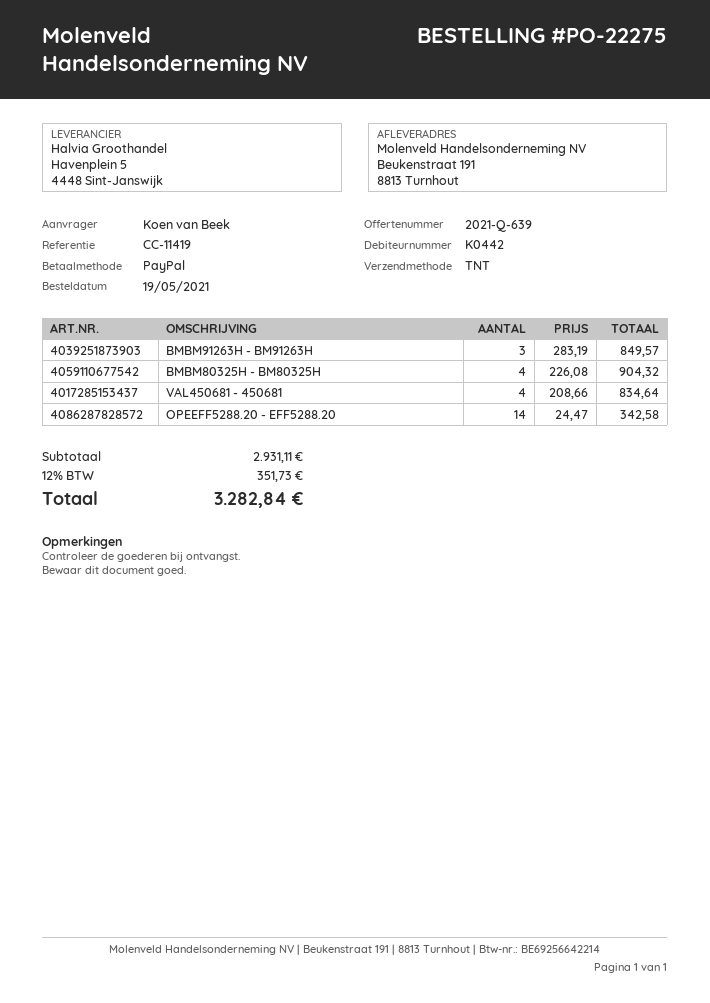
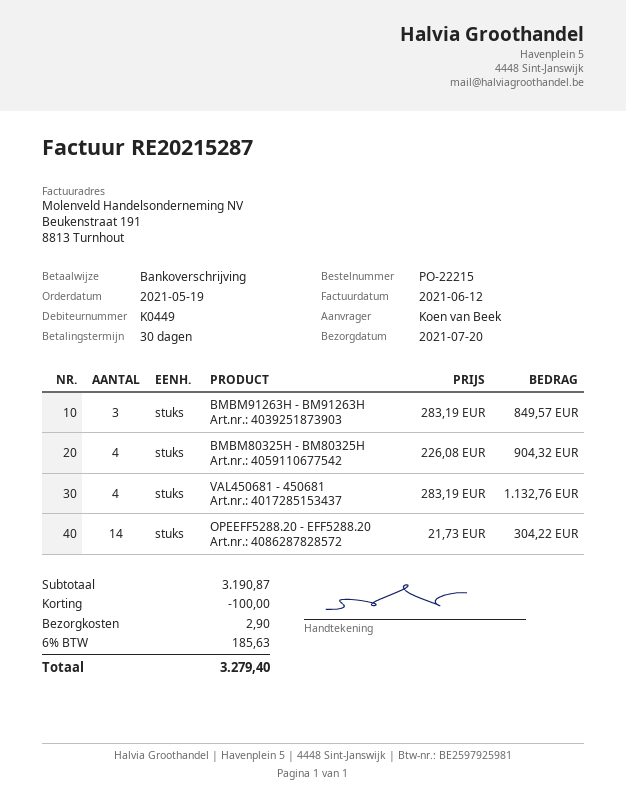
order number: PO-22275 -> PO-22215
customer number: K0442 -> K0449
payment method: PayPal -> bank transfer
VAL450681 - 450681: 4 x 208.66 = 834.64 -> 4 x 283.19 = 1132.76
OPEEFF5288.20 - EFF5288.20: 14 x 24.47 = 342.58 -> 14 x 21.73 = 304.22
subtotal: 2931.11 -> 3190.87
discount: none -> 100.00
shipping: none -> 2.90
tax: 12% = 351.73 -> 6% = 185.63
total: 3282.84 -> 3279.40

